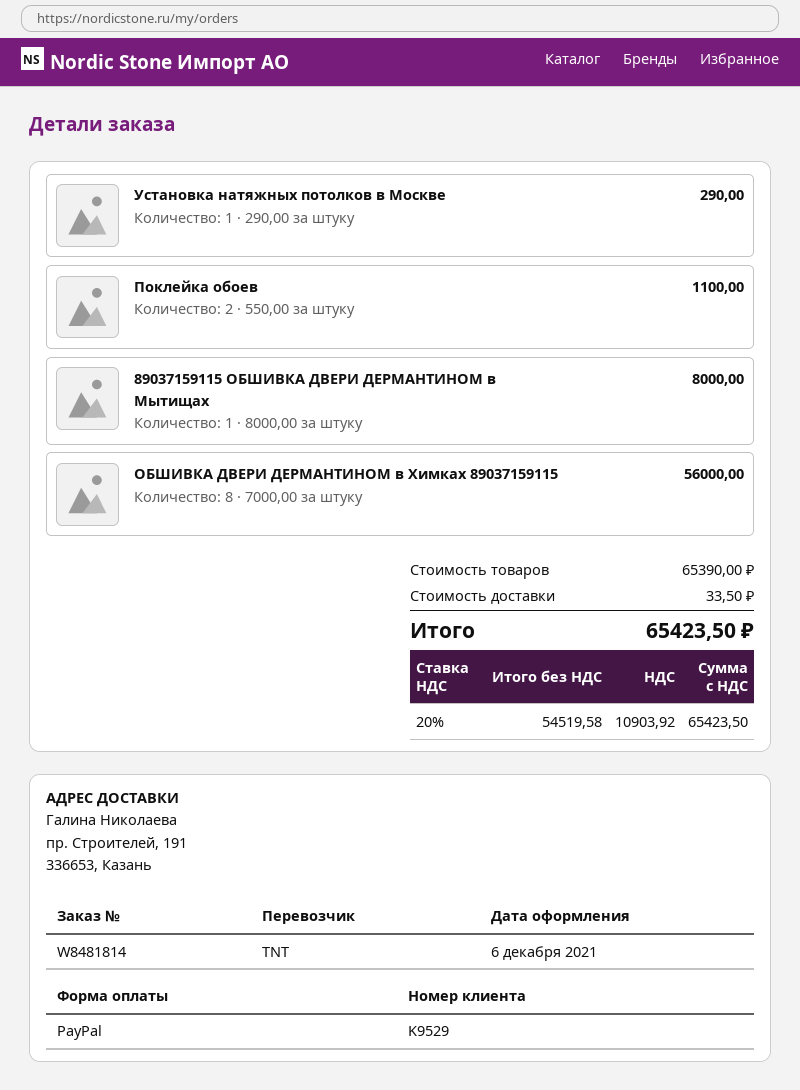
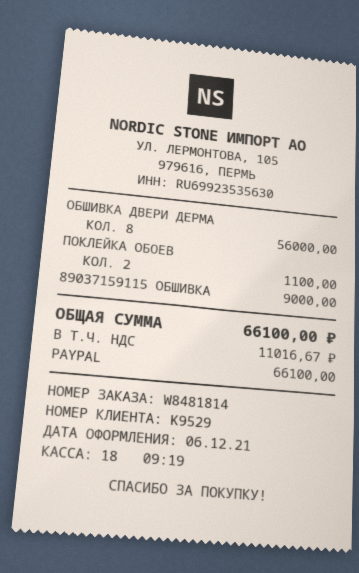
Установка натяжных потолков в Москве: 1 for 290.00 -> none
89037159115 ОБШИВКА ДВЕРИ ДЕРМАНТИНОМ в Мытищах: 1 for 8000.00 -> 1 for 9000.00
shipping: 33.50 -> none
tax: 10903.92 -> 11016.67
total: 65423.50 -> 66100.00

